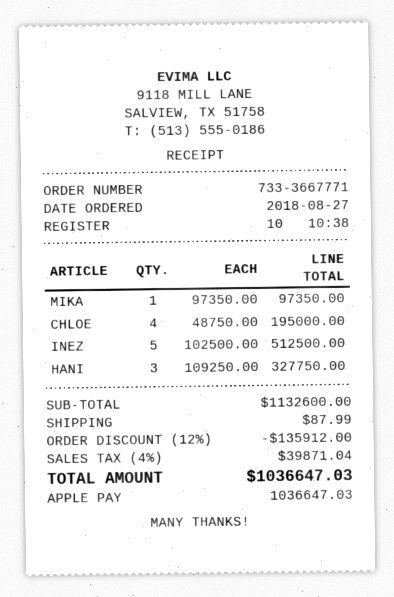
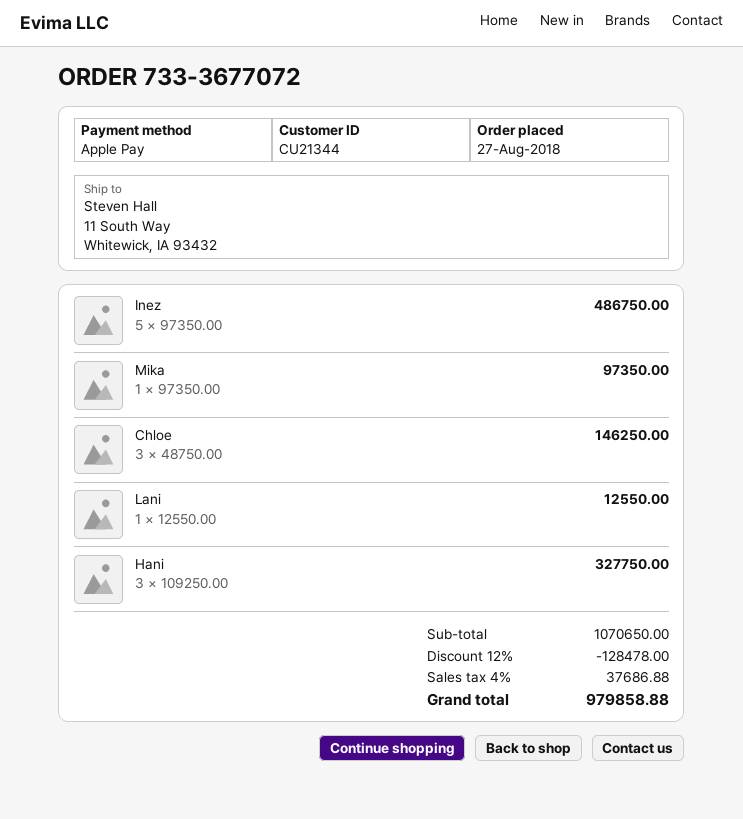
order number: 733-3667771 -> 733-3677072
CHLOE: 4 x 48750.00 = 195000.00 -> 3 x 48750.00 = 146250.00
INEZ: 5 x 102500.00 = 512500.00 -> 5 x 97350.00 = 486750.00
Lani: none -> 1 x 12550.00 = 12550.00
subtotal: 1132600.00 -> 1070650.00
discount: 12% = 135912.00 -> 12% = 128478.00
shipping: 87.99 -> none
tax: 4% = 39871.04 -> 4% = 37686.88
total: 1036647.03 -> 979858.88

